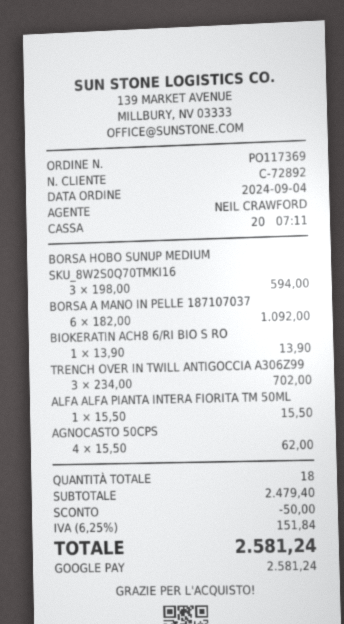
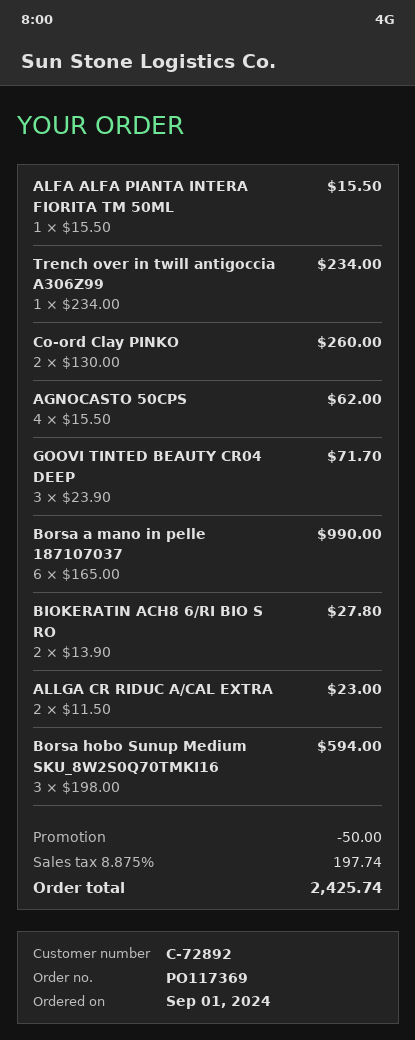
order date: 2024-09-04 -> 2024-09-01
BORSA A MANO IN PELLE 187107037: 6 x 182.00 = 1092.00 -> 6 x 165.00 = 990.00
BIOKERATIN ACH8 6/RI BIO S RO: 1 x 13.90 = 13.90 -> 2 x 13.90 = 27.80
TRENCH OVER IN TWILL ANTIGOCCIA A306Z99: 3 x 234.00 = 702.00 -> 1 x 234.00 = 234.00
Co-ord Clay PINKO: none -> 2 x 130.00 = 260.00
GOOVI TINTED BEAUTY CR04 DEEP: none -> 3 x 23.90 = 71.70
ALLGA CR RIDUC A/CAL EXTRA: none -> 2 x 11.50 = 23.00
tax: 6.25% = 151.84 -> 8.875% = 197.74
total: 2581.24 -> 2425.74

